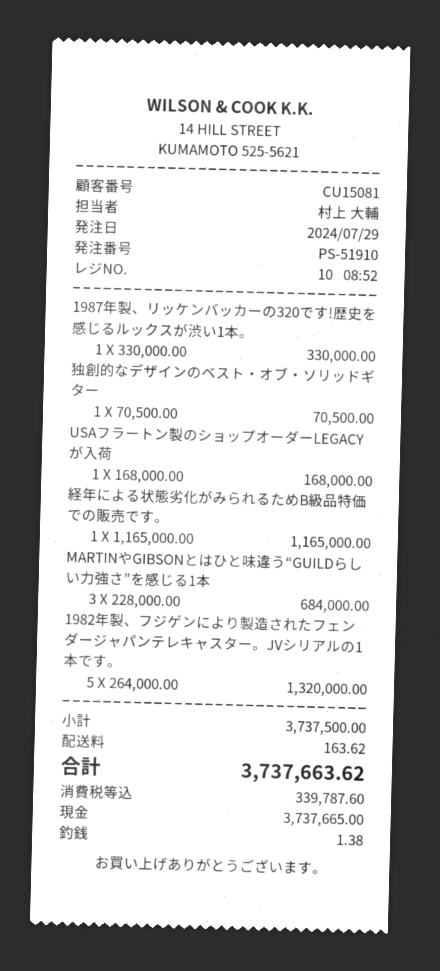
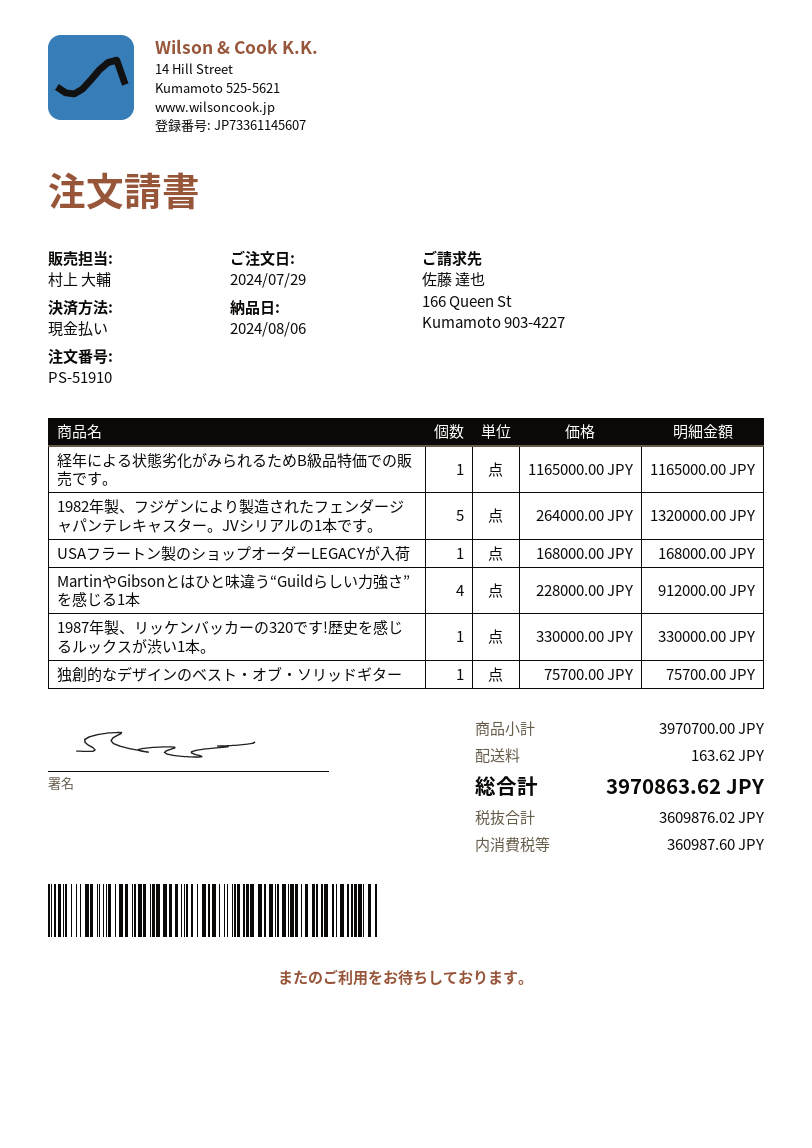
独創的なデザインのベスト・オブ・ソリッドギター: 1 x 70500.00 = 70500.00 -> 1 x 75700.00 = 75700.00
MARTINやGIBSONとはひと味違う“GUILDらしい力強さ”を感じる1本: 3 x 228000.00 = 684000.00 -> 4 x 228000.00 = 912000.00
subtotal: 3737500.00 -> 3970700.00
tax: 339787.60 -> 360987.60
total: 3737663.62 -> 3970863.62

